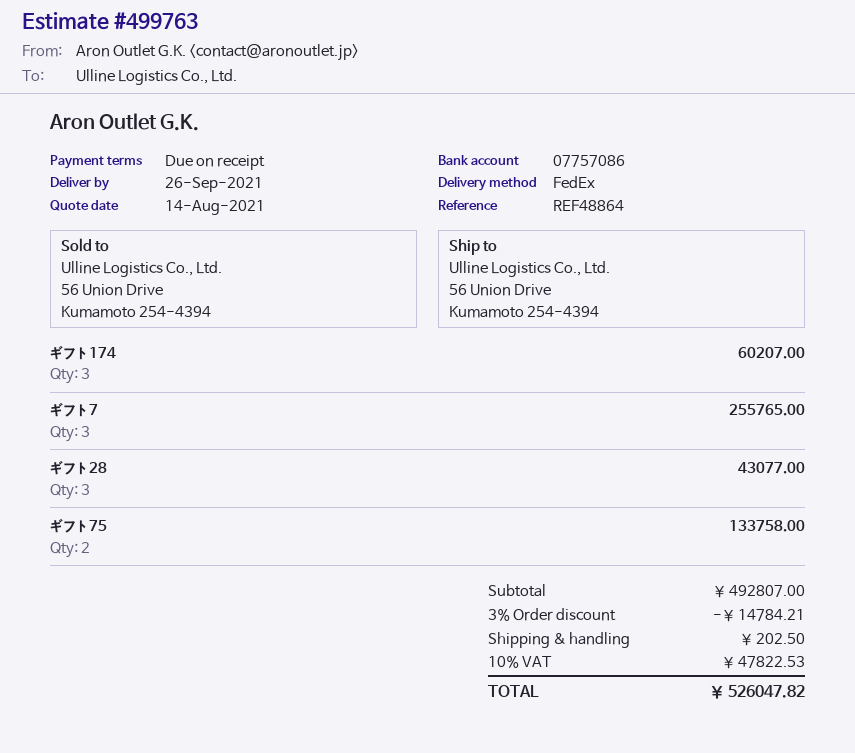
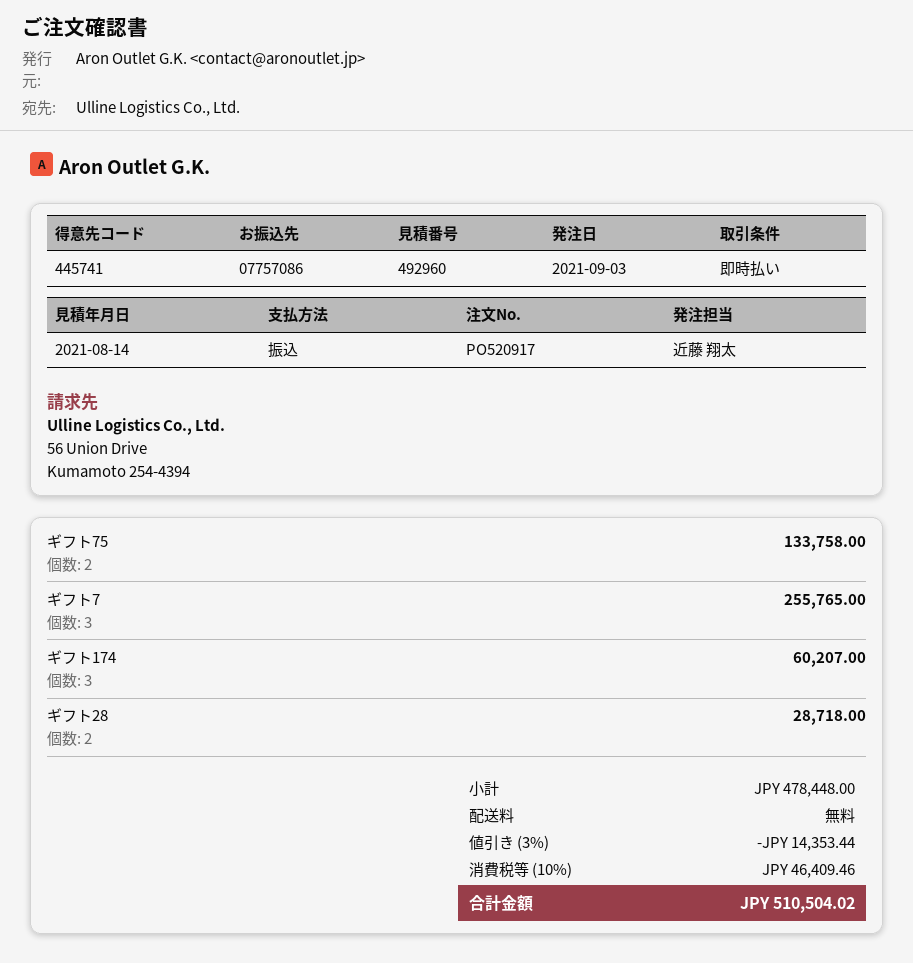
quote number: 499763 -> 492960
ギフト28: 3 for 43077.00 -> 2 for 28718.00
subtotal: 492807.00 -> 478448.00
discount: 3% = 14784.21 -> 3% = 14353.44
shipping: 202.50 -> 0.00
tax: 10% = 47822.53 -> 10% = 46409.46
total: 526047.82 -> 510504.02

